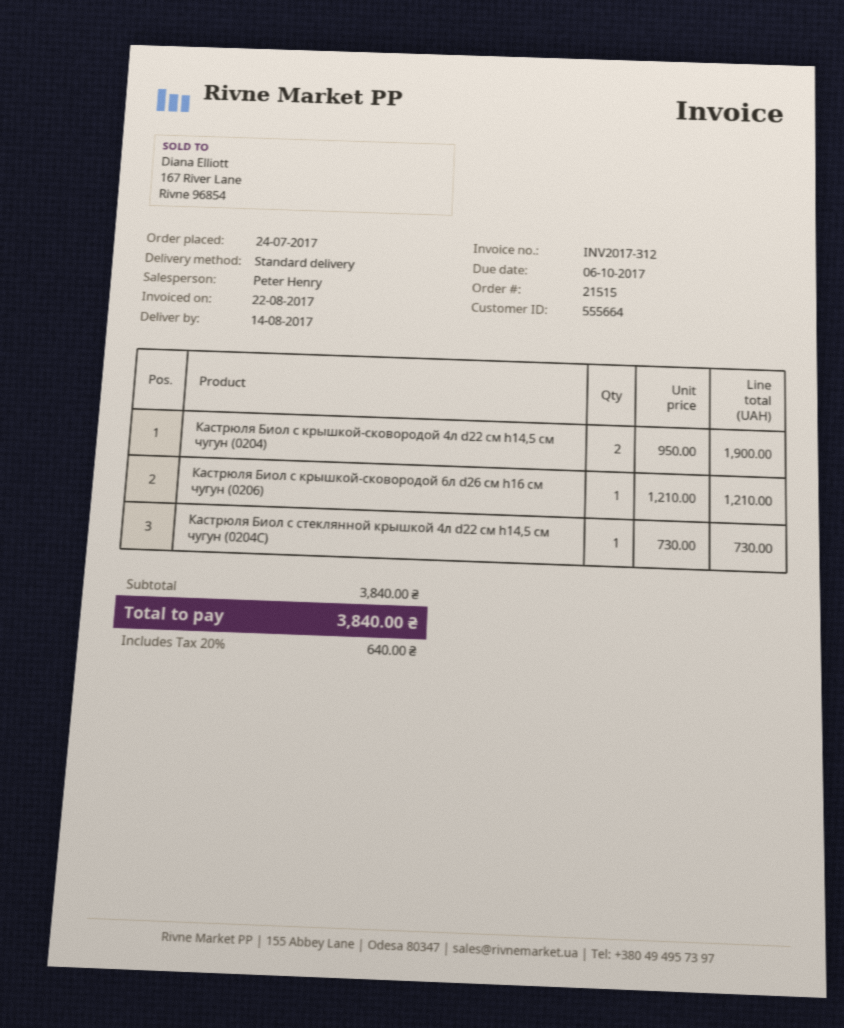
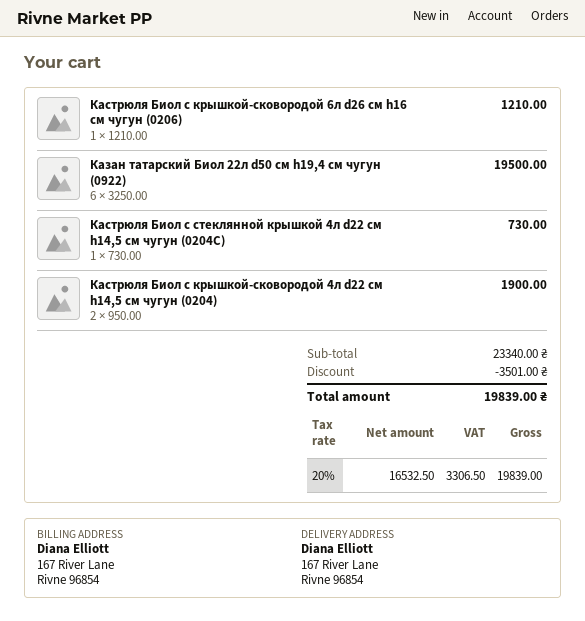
Казан татарский Биол 22л d50 см h19,4 см чугун (0922): none -> 6 x 3250.00 = 19500.00
subtotal: 3840.00 -> 23340.00
discount: none -> 3501.00
tax: 20% = 640.00 -> 20% = 3306.50
total: 3840.00 -> 19839.00

